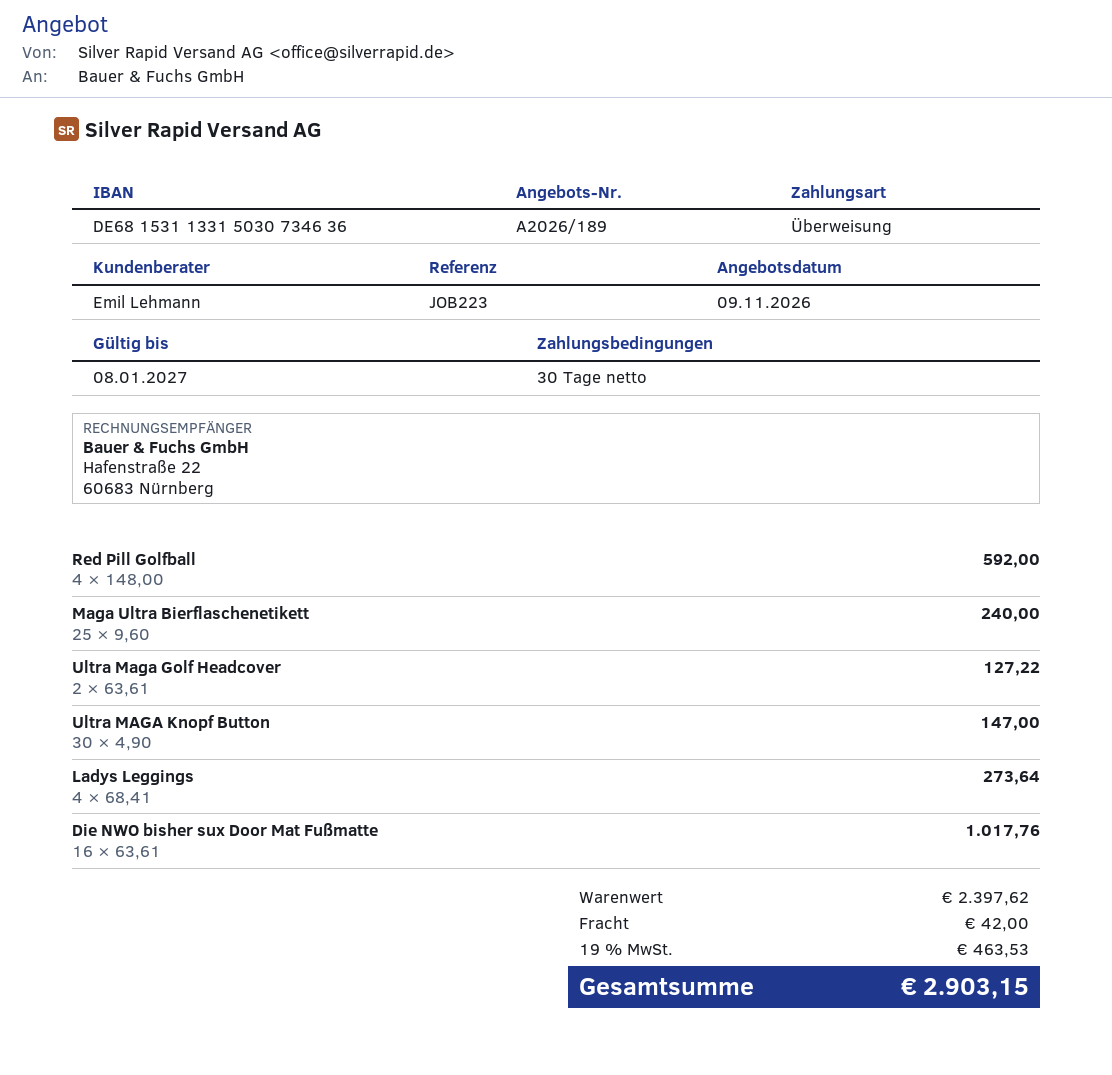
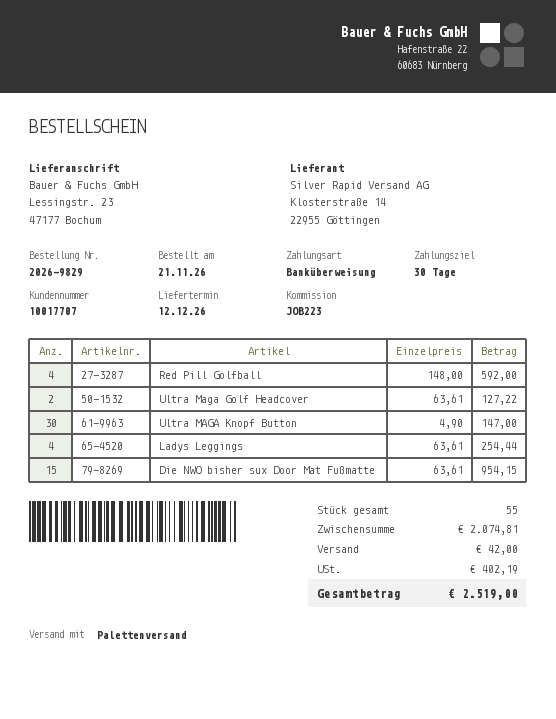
Maga Ultra Bierflaschenetikett: 25 x 9.60 = 240.00 -> none
Ladys Leggings: 4 x 68.41 = 273.64 -> 4 x 63.61 = 254.44
Die NWO bisher sux Door Mat Fußmatte: 16 x 63.61 = 1017.76 -> 15 x 63.61 = 954.15
subtotal: 2397.62 -> 2074.81
tax: 463.53 -> 402.19
total: 2903.15 -> 2519.00

